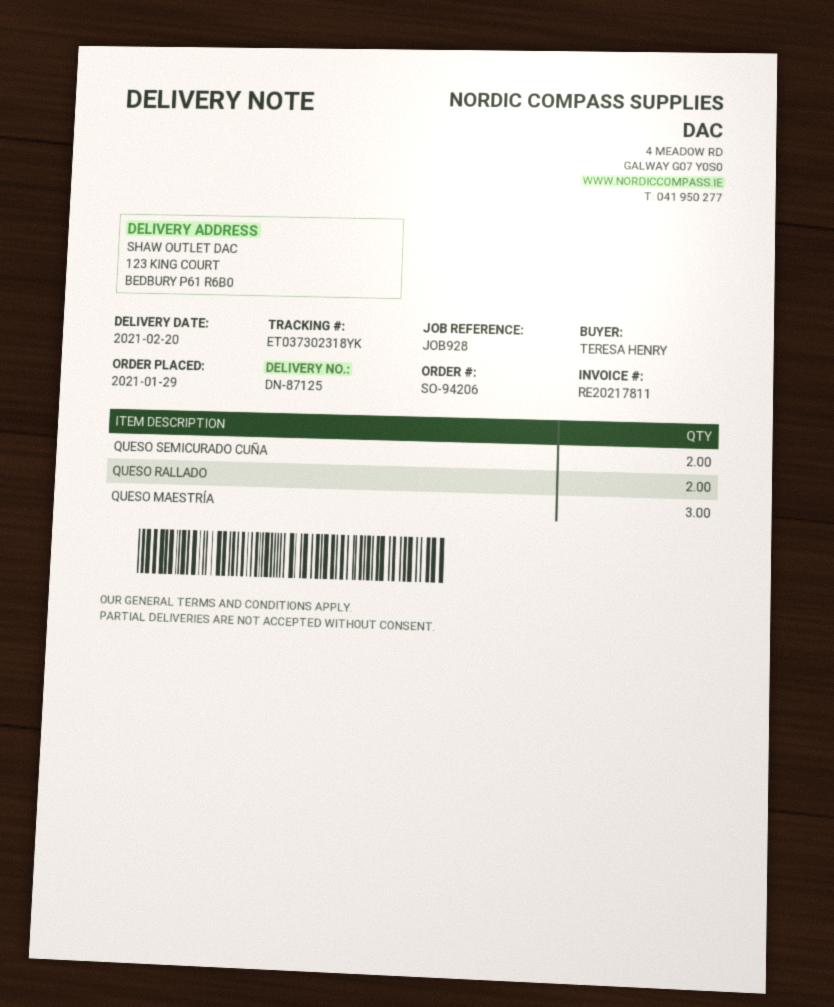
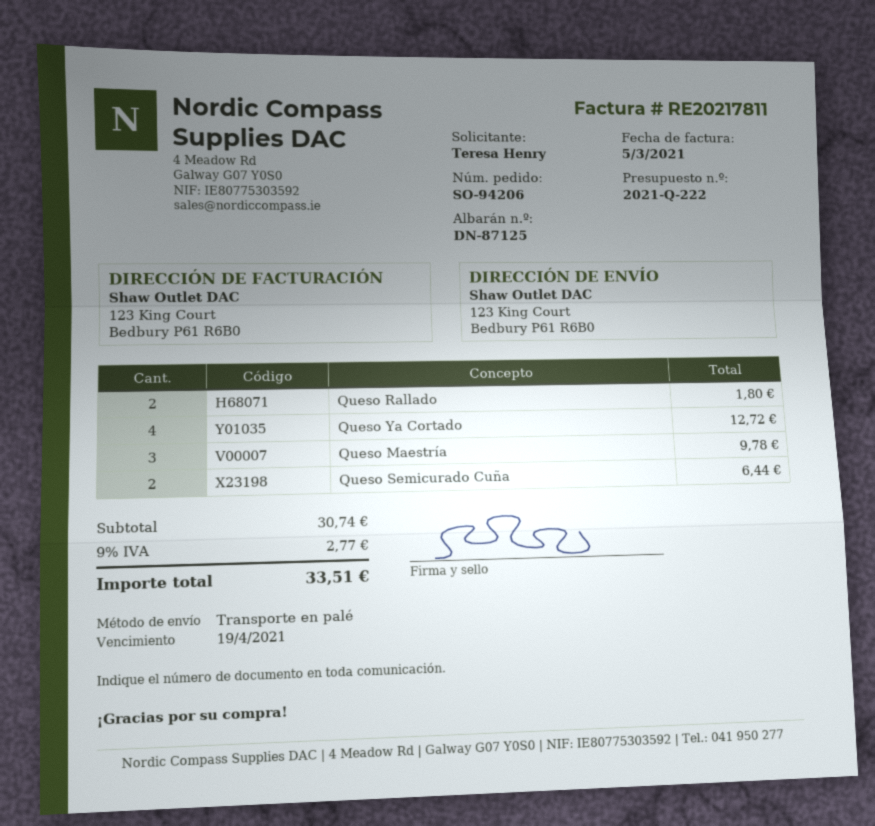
Queso Ya Cortado: none -> 4

